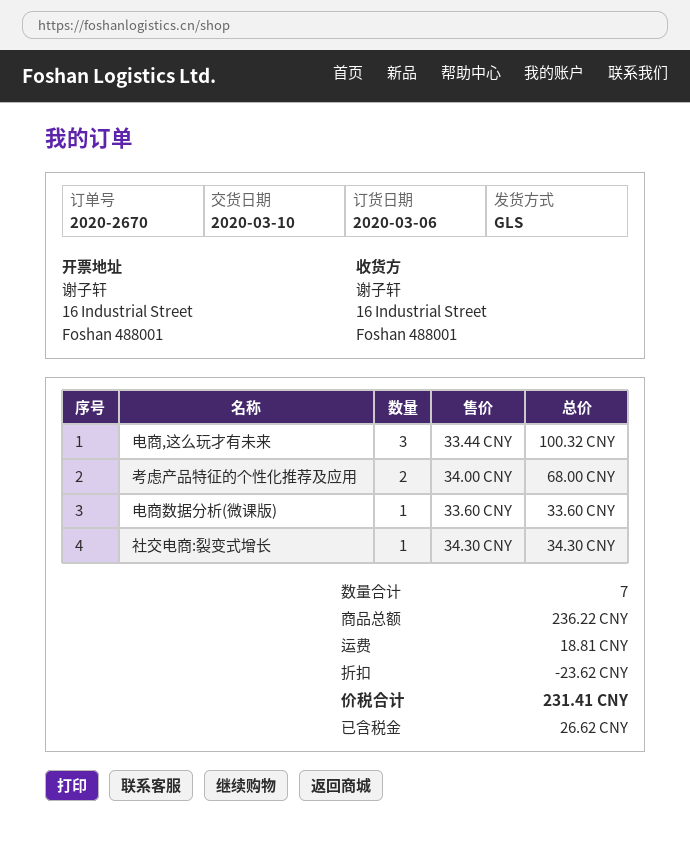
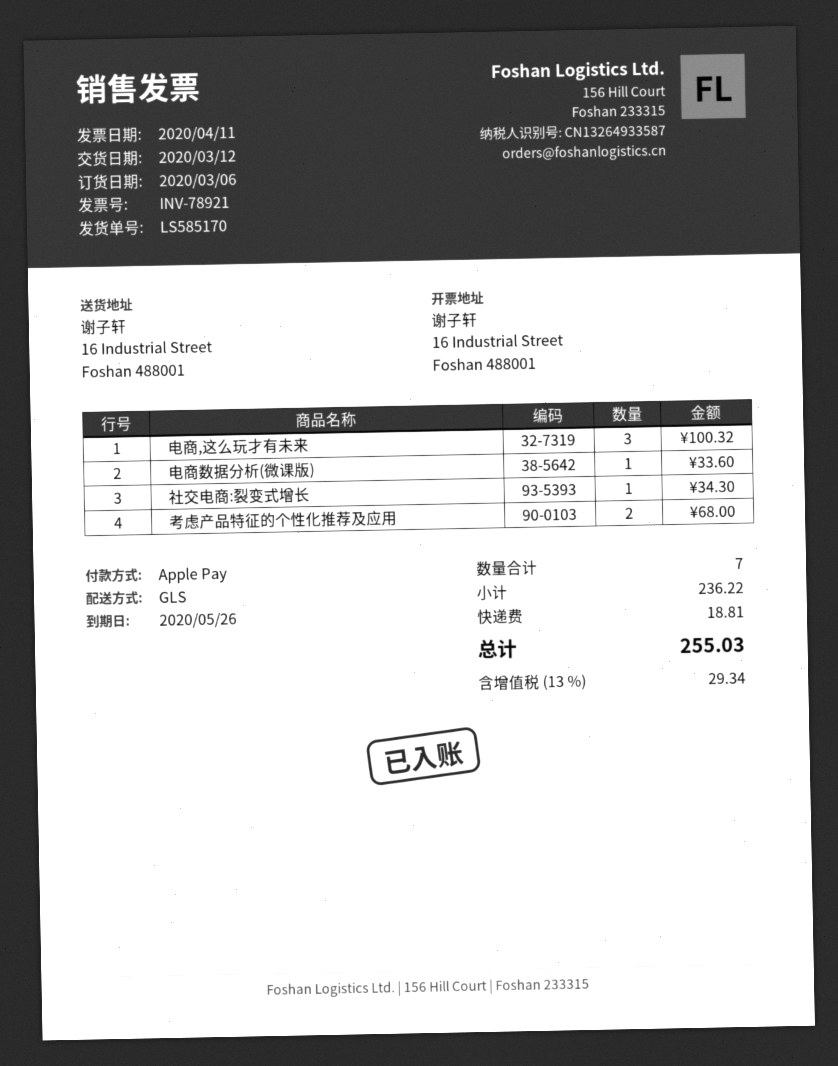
delivery date: 2020-03-10 -> 2020-03-12
discount: 23.62 -> none
tax: 26.62 -> 29.34
total: 231.41 -> 255.03

